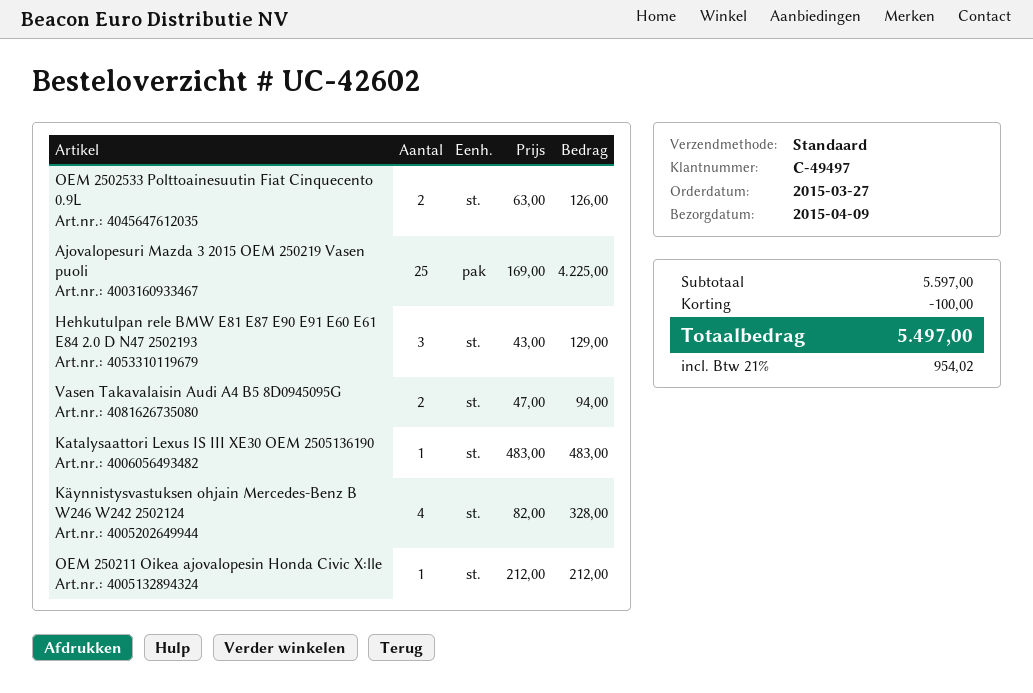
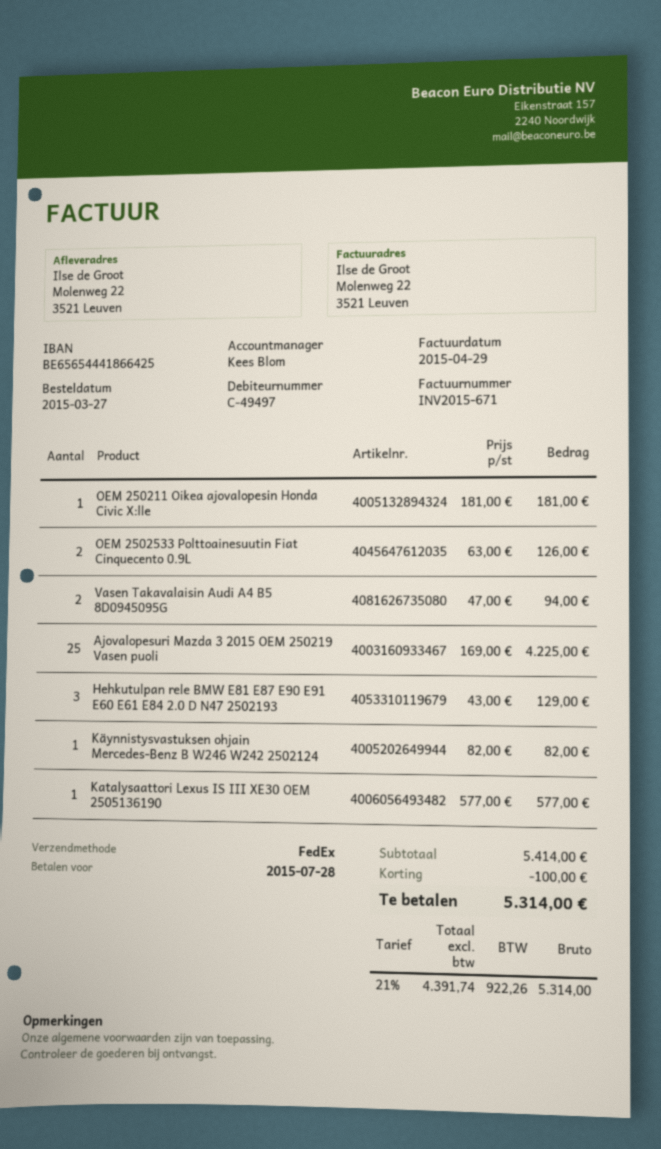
shipping method: standard -> FedEx
Katalysaattori Lexus IS III XE30 OEM 2505136190: 1 x 483.00 = 483.00 -> 1 x 577.00 = 577.00
Käynnistysvastuksen ohjain Mercedes-Benz B W246 W242 2502124: 4 x 82.00 = 328.00 -> 1 x 82.00 = 82.00
OEM 250211 Oikea ajovalopesin Honda Civic X:lle: 1 x 212.00 = 212.00 -> 1 x 181.00 = 181.00
subtotal: 5597.00 -> 5414.00
tax: 21% = 954.02 -> 21% = 922.26
total: 5497.00 -> 5314.00

